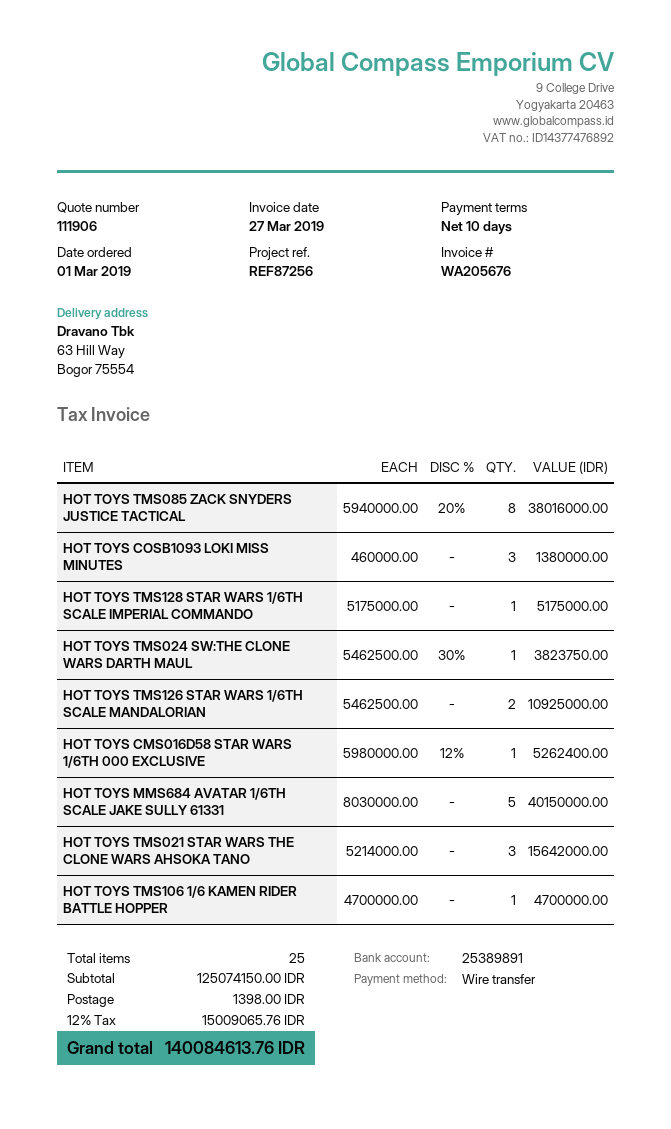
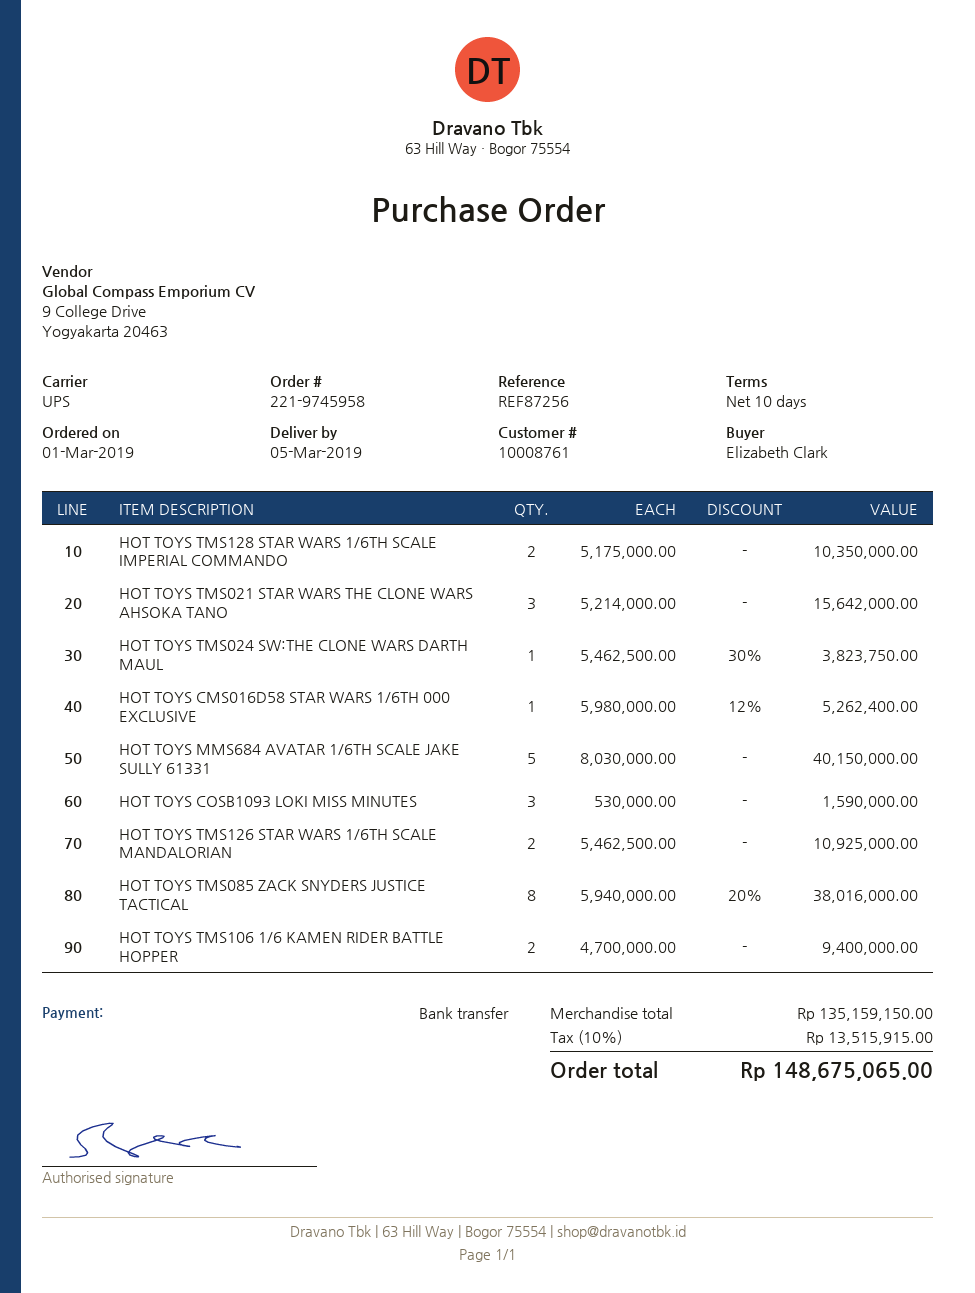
HOT TOYS COSB1093 LOKI MISS MINUTES: 3 x 460000.00 = 1380000.00 -> 3 x 530000.00 = 1590000.00
HOT TOYS TMS128 STAR WARS 1/6TH SCALE IMPERIAL COMMANDO: 1 x 5175000.00 = 5175000.00 -> 2 x 5175000.00 = 10350000.00
HOT TOYS TMS106 1/6 KAMEN RIDER BATTLE HOPPER: 1 x 4700000.00 = 4700000.00 -> 2 x 4700000.00 = 9400000.00
subtotal: 125074150.00 -> 135159150.00
shipping: 1398.00 -> none
tax: 12% = 15009065.76 -> 10% = 13515915.00
total: 140084613.76 -> 148675065.00

